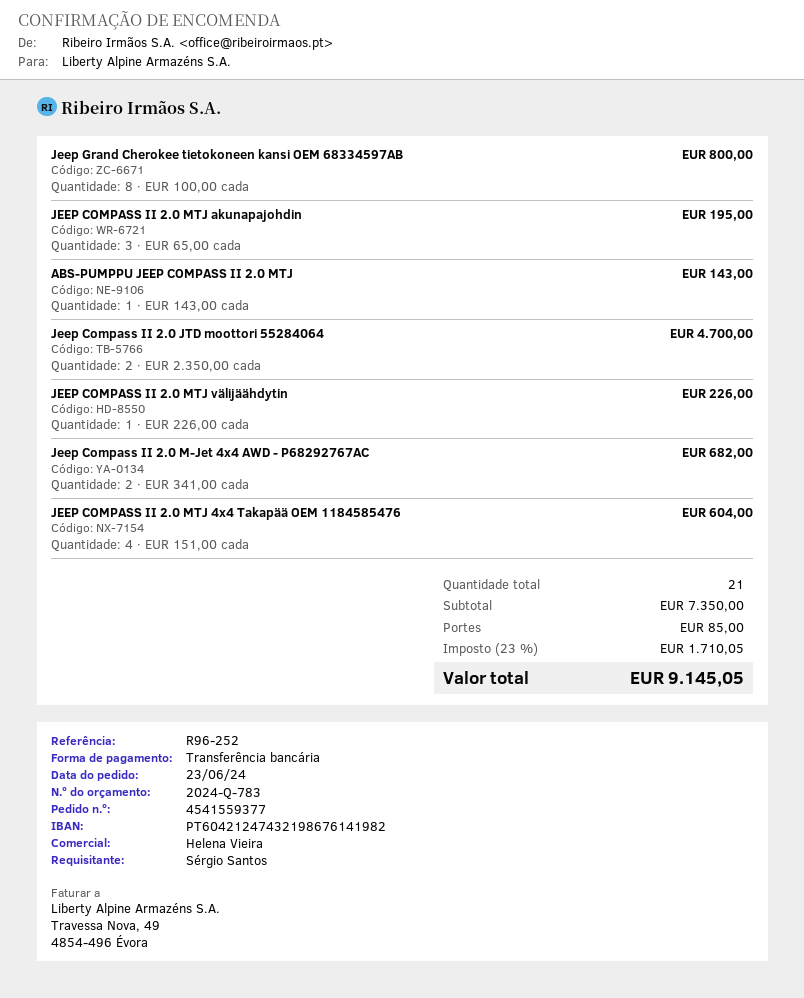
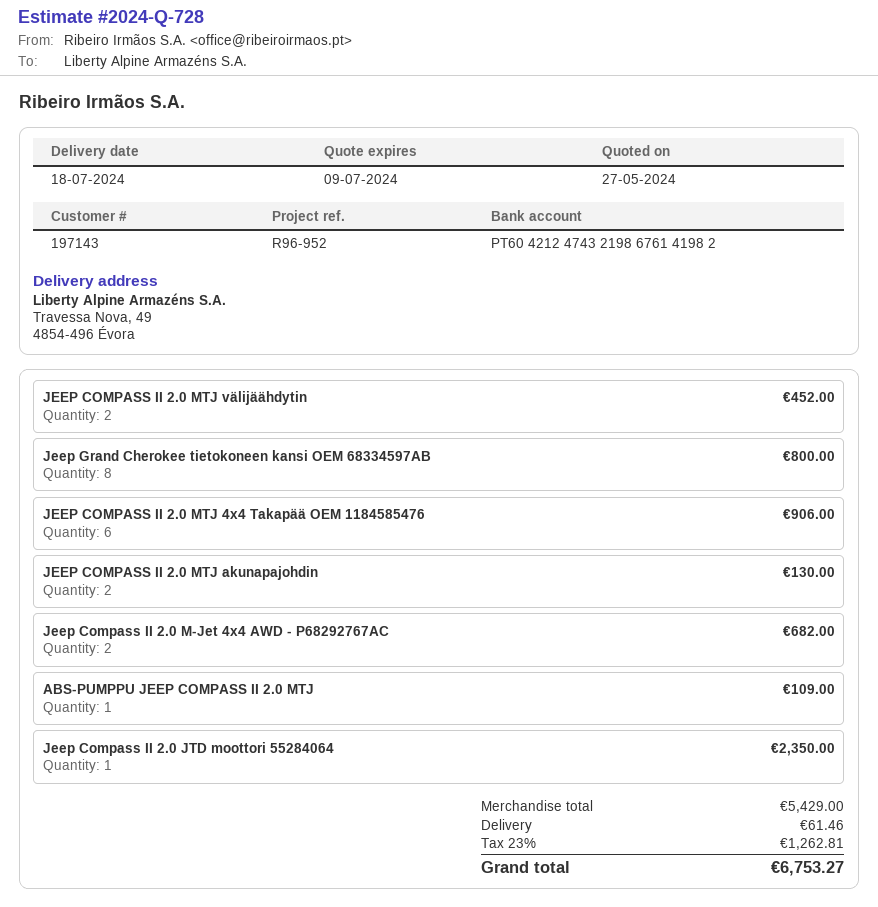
quote number: 2024-Q-783 -> 2024-Q-728
reference: R96-252 -> R96-952
JEEP COMPASS II 2.0 MTJ akunapajohdin: 3 for 195.00 -> 2 for 130.00
ABS-PUMPPU JEEP COMPASS II 2.0 MTJ: 1 for 143.00 -> 1 for 109.00
Jeep Compass II 2.0 JTD moottori 55284064: 2 for 4700.00 -> 1 for 2350.00
JEEP COMPASS II 2.0 MTJ välijäähdytin: 1 for 226.00 -> 2 for 452.00
JEEP COMPASS II 2.0 MTJ 4x4 Takapää OEM 1184585476: 4 for 604.00 -> 6 for 906.00
subtotal: 7350.00 -> 5429.00
shipping: 85.00 -> 61.46
tax: 23% = 1710.05 -> 23% = 1262.81
total: 9145.05 -> 6753.27

